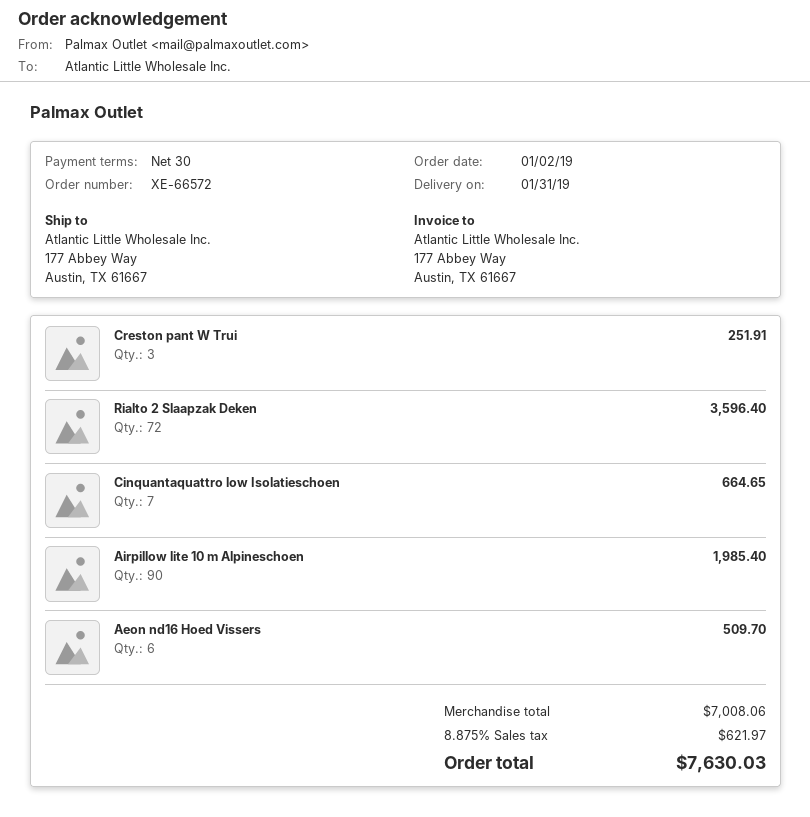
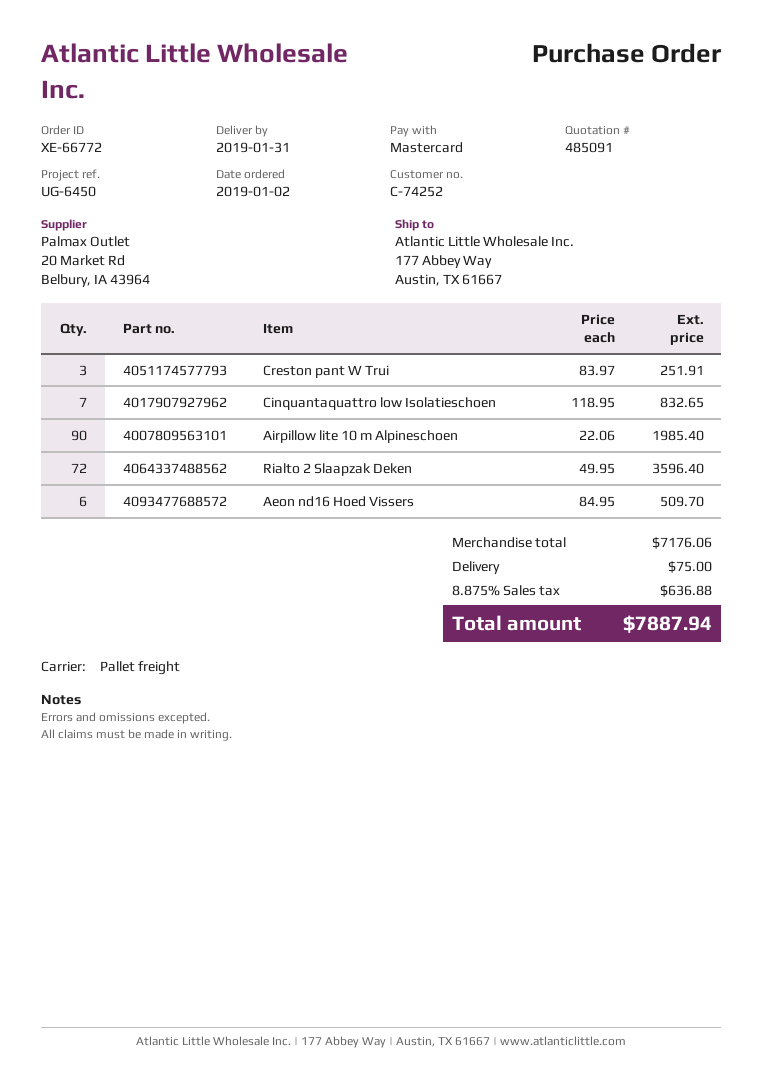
order number: XE-66572 -> XE-66772
Cinquantaquattro low Isolatieschoen: 7 for 664.65 -> 7 for 832.65
subtotal: 7008.06 -> 7176.06
shipping: none -> 75.00
tax: 8.875% = 621.97 -> 8.875% = 636.88
total: 7630.03 -> 7887.94

